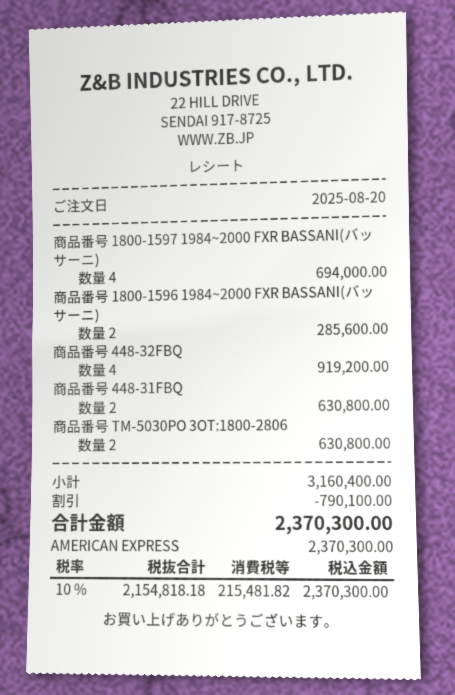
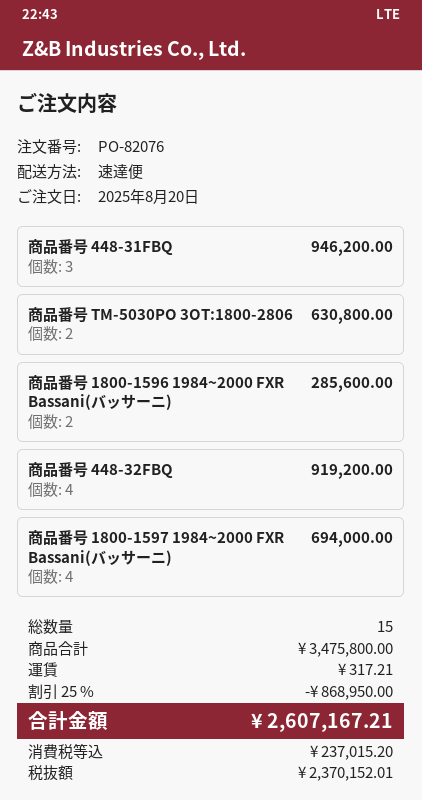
商品番号 448-31FBQ: 2 for 630800.00 -> 3 for 946200.00
subtotal: 3160400.00 -> 3475800.00
discount: 790100.00 -> 868950.00
shipping: none -> 317.21
net: 2154818.18 -> 2370152.01
tax: 215481.82 -> 237015.20
total: 2370300.00 -> 2607167.21

